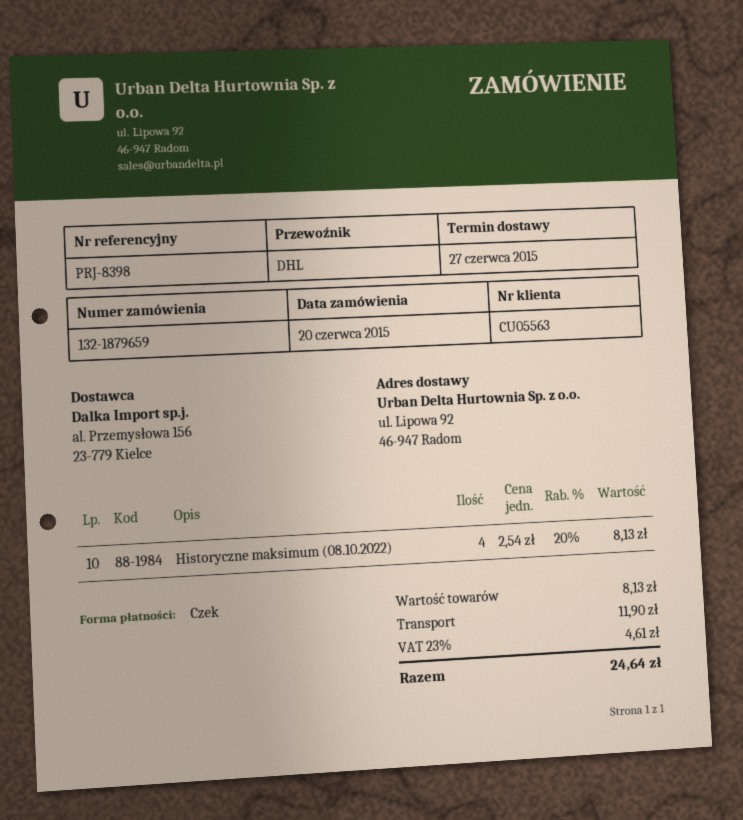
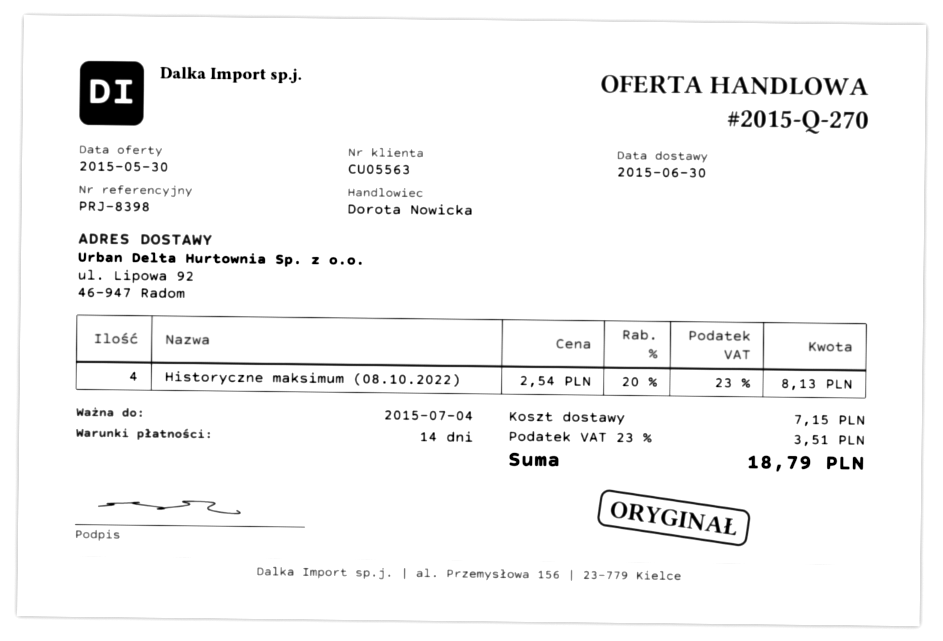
delivery date: 2015-06-27 -> 2015-06-30
shipping: 11.90 -> 7.15
tax: 23% = 4.61 -> 23% = 3.51
total: 24.64 -> 18.79

